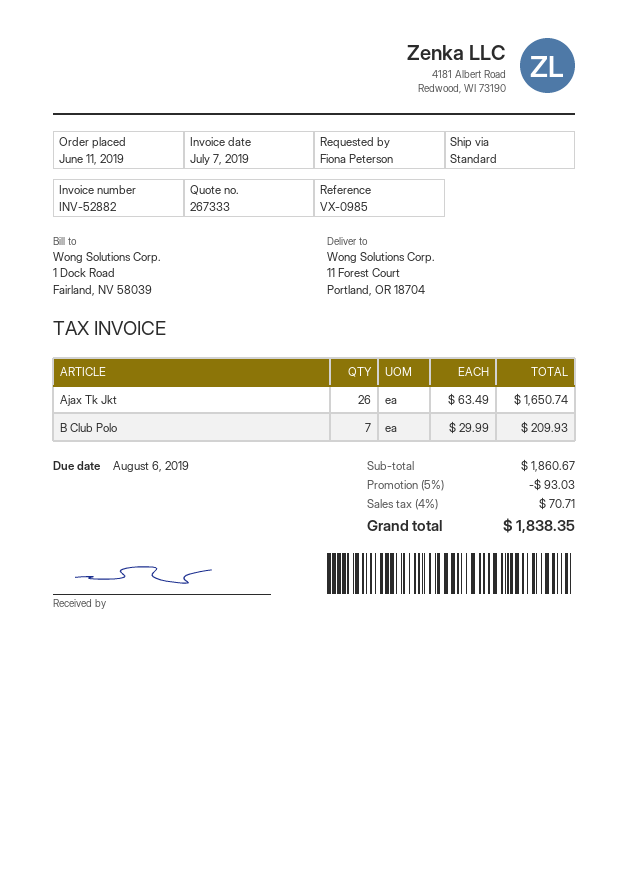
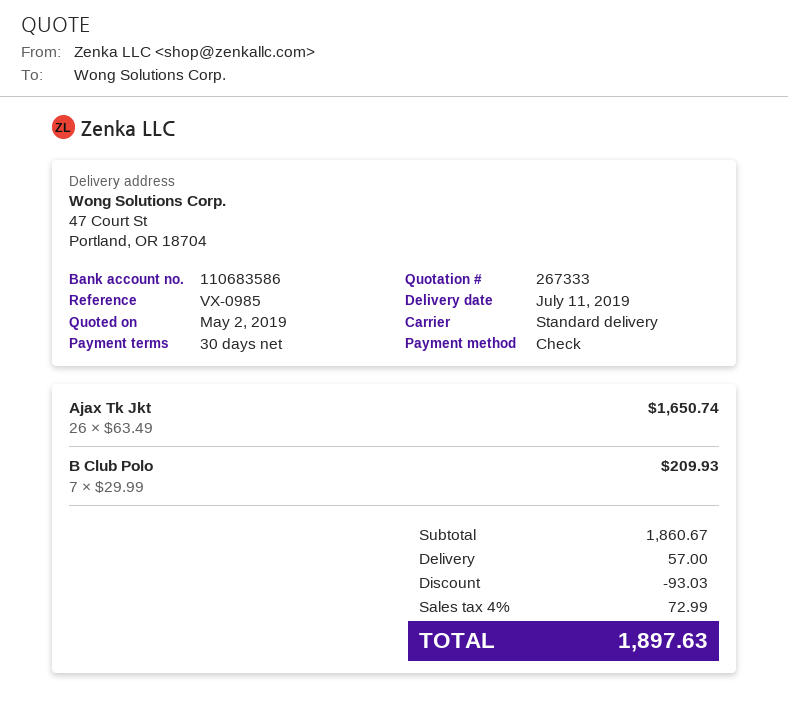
ship to: 11 Forest Court, Portland, OR 18704 -> 47 Court St, Portland, OR 18704
shipping: none -> 57.00
tax: 4% = 70.71 -> 4% = 72.99
total: 1838.35 -> 1897.63

